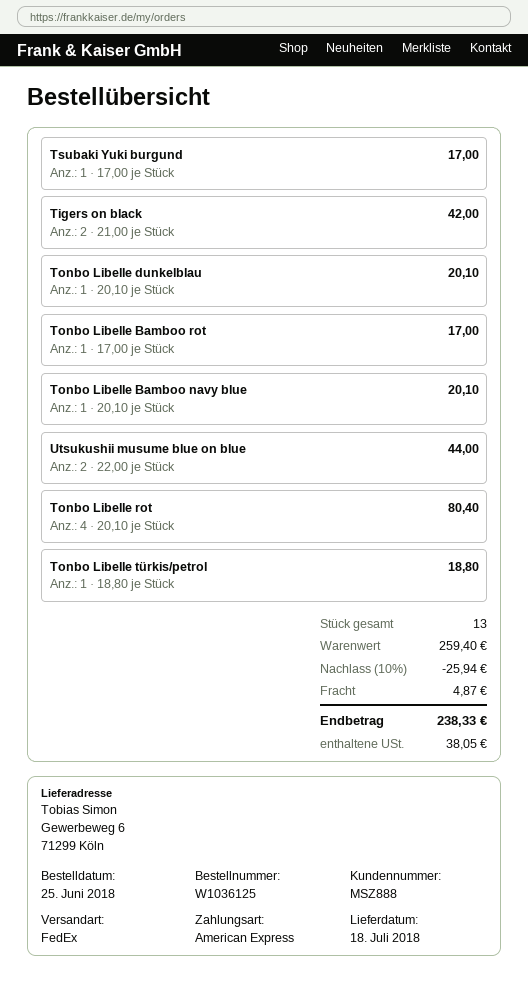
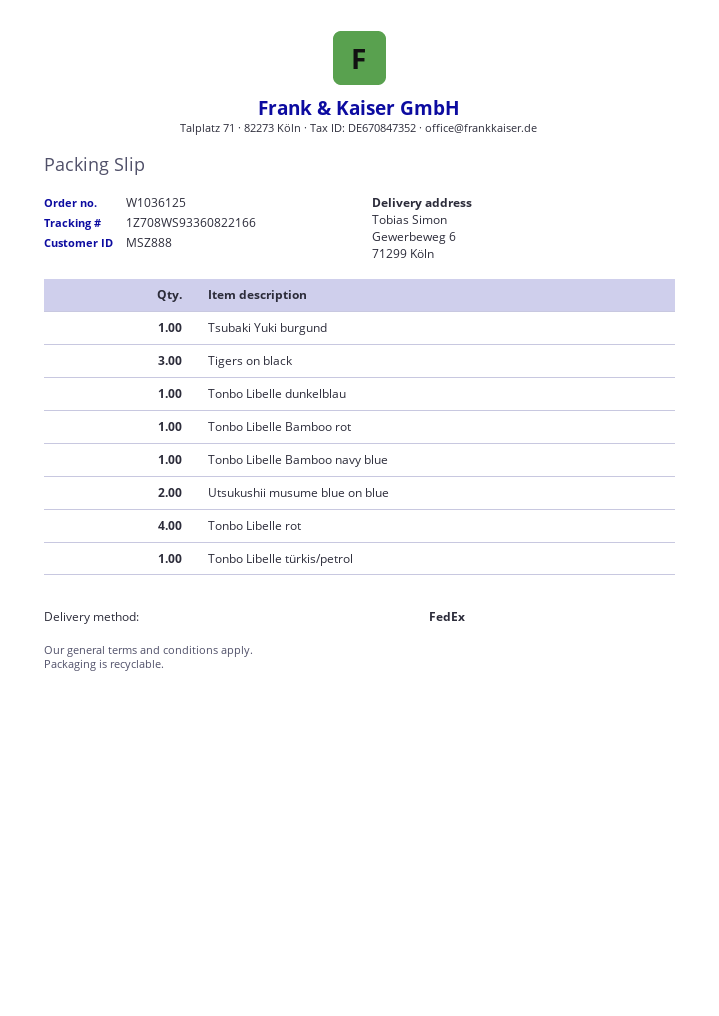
Tigers on black: 2 -> 3

